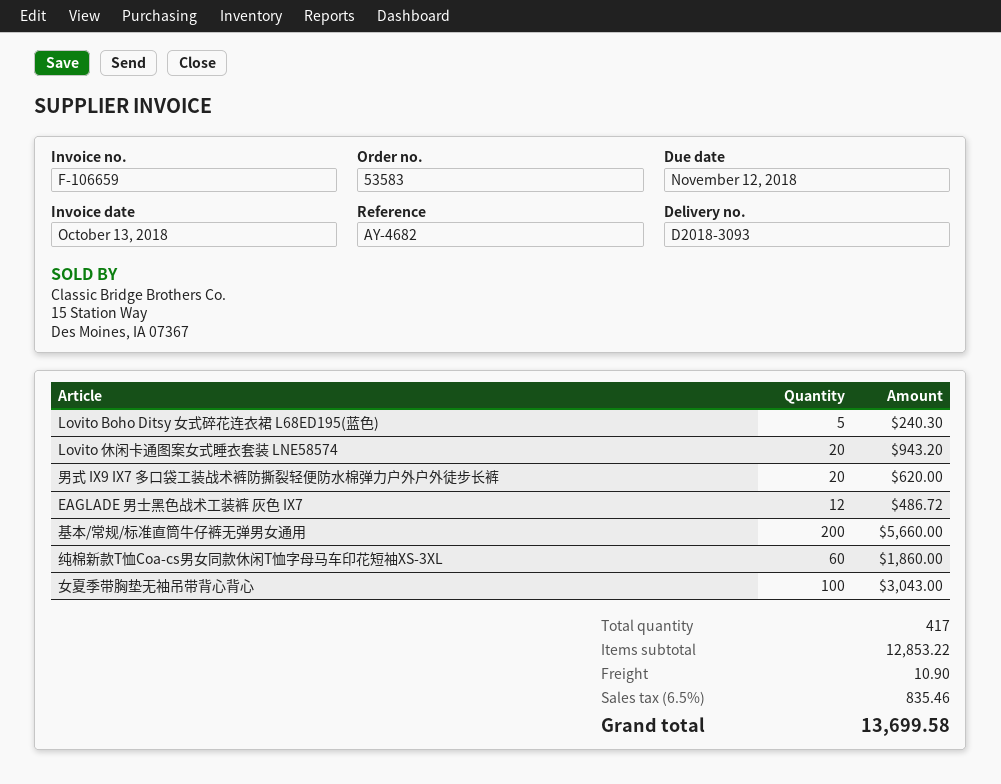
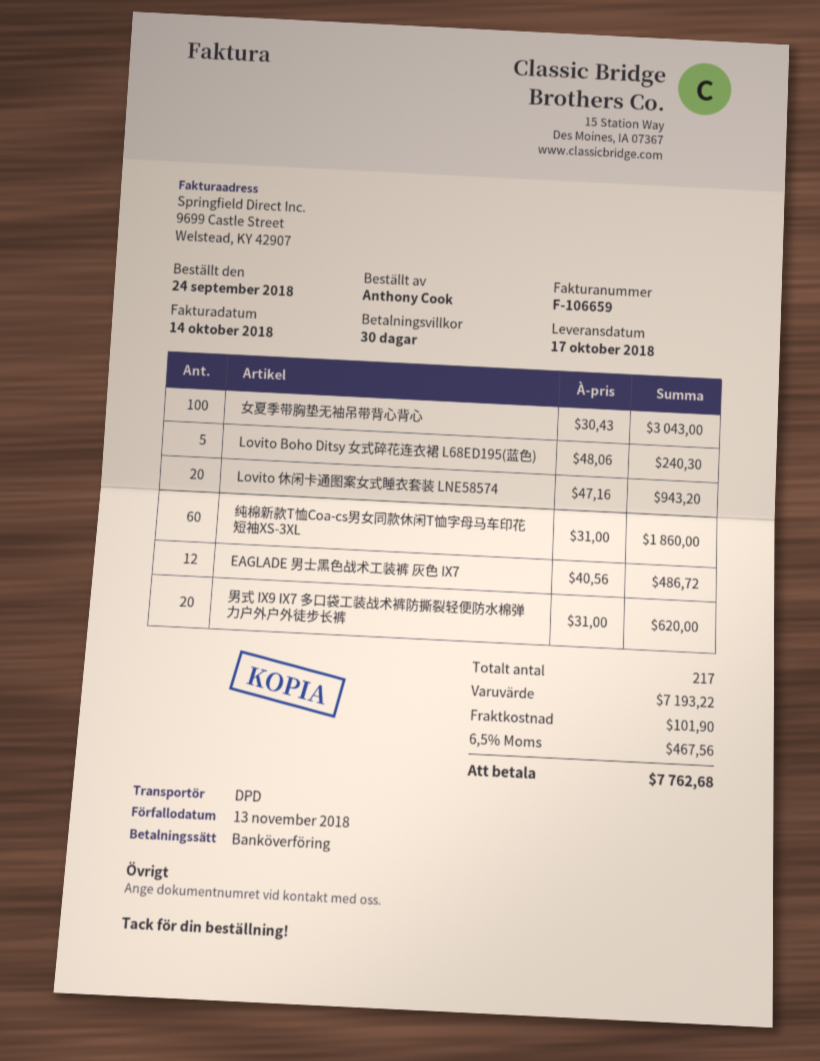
invoice date: 2018-10-13 -> 2018-10-14
due date: 2018-11-12 -> 2018-11-13
基本/常规/标准直筒牛仔裤无弹男女通用: 200 for 5660.00 -> none
total quantity: 417 -> 217
subtotal: 12853.22 -> 7193.22
shipping: 10.90 -> 101.90
tax: 6.5% = 835.46 -> 6.5% = 467.56
total: 13699.58 -> 7762.68

